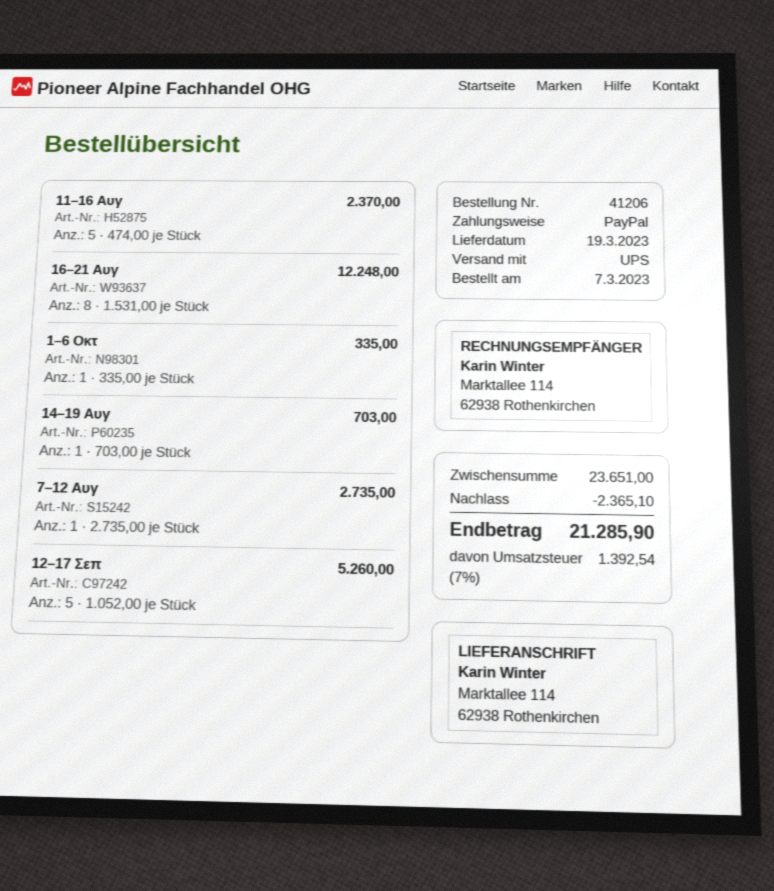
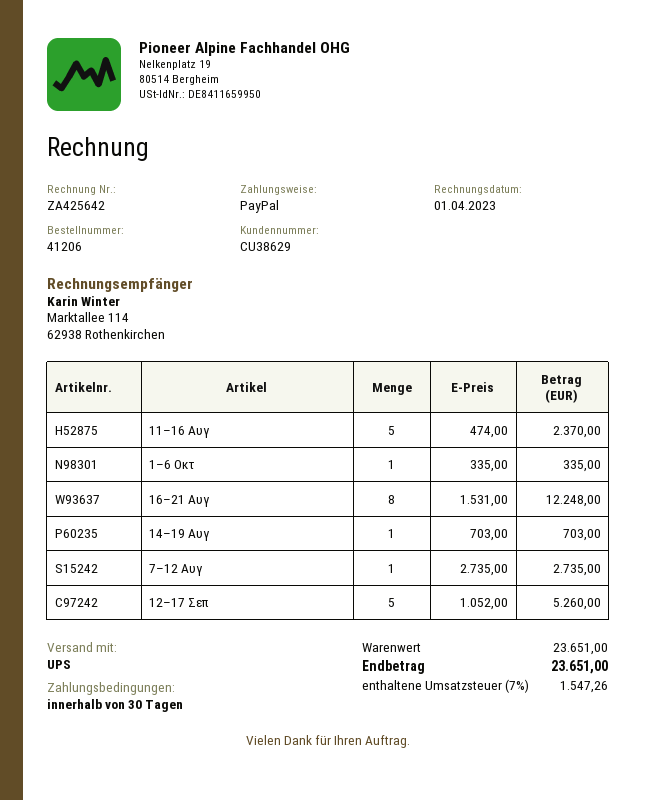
discount: 2365.10 -> none
tax: 7% = 1392.54 -> 7% = 1547.26
total: 21285.90 -> 23651.00

